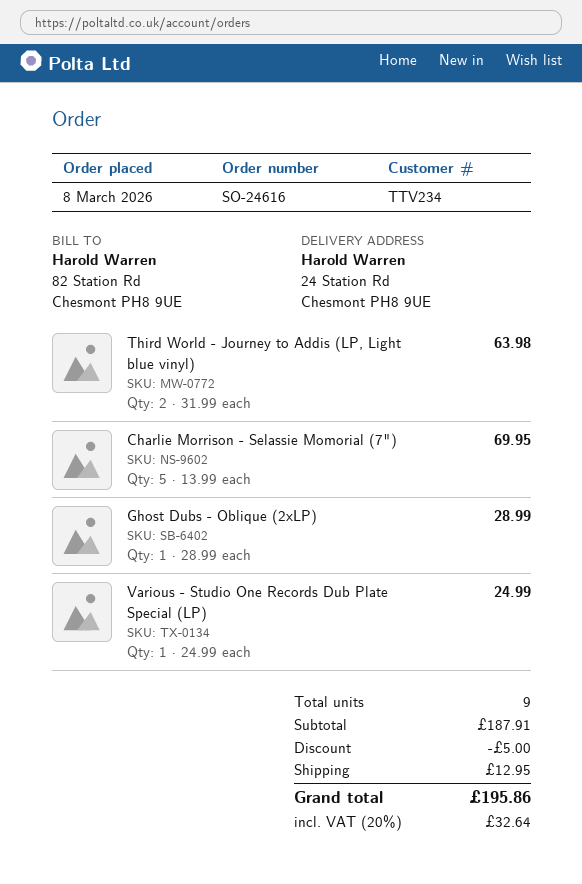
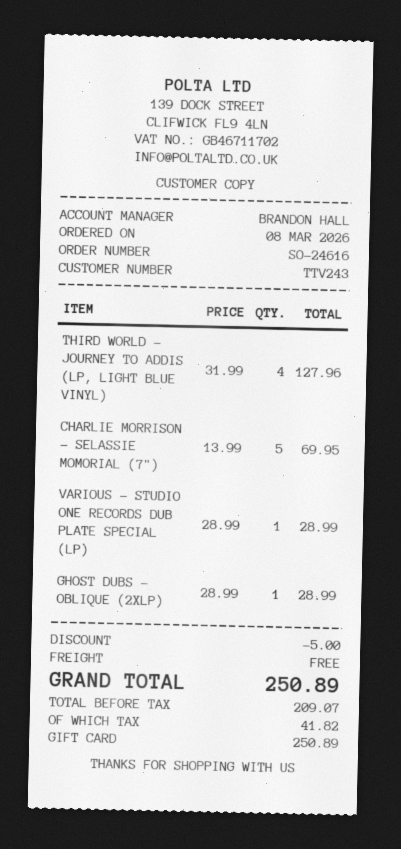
customer number: TTV234 -> TTV243
Third World - Journey to Addis (LP, Light blue vinyl): 2 x 31.99 = 63.98 -> 4 x 31.99 = 127.96
Various - Studio One Records Dub Plate Special (LP): 1 x 24.99 = 24.99 -> 1 x 28.99 = 28.99
shipping: 12.95 -> 0.00
tax: 32.64 -> 41.82
total: 195.86 -> 250.89

